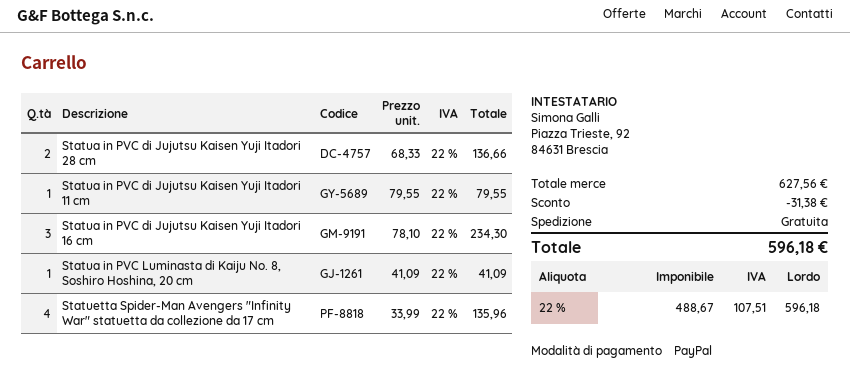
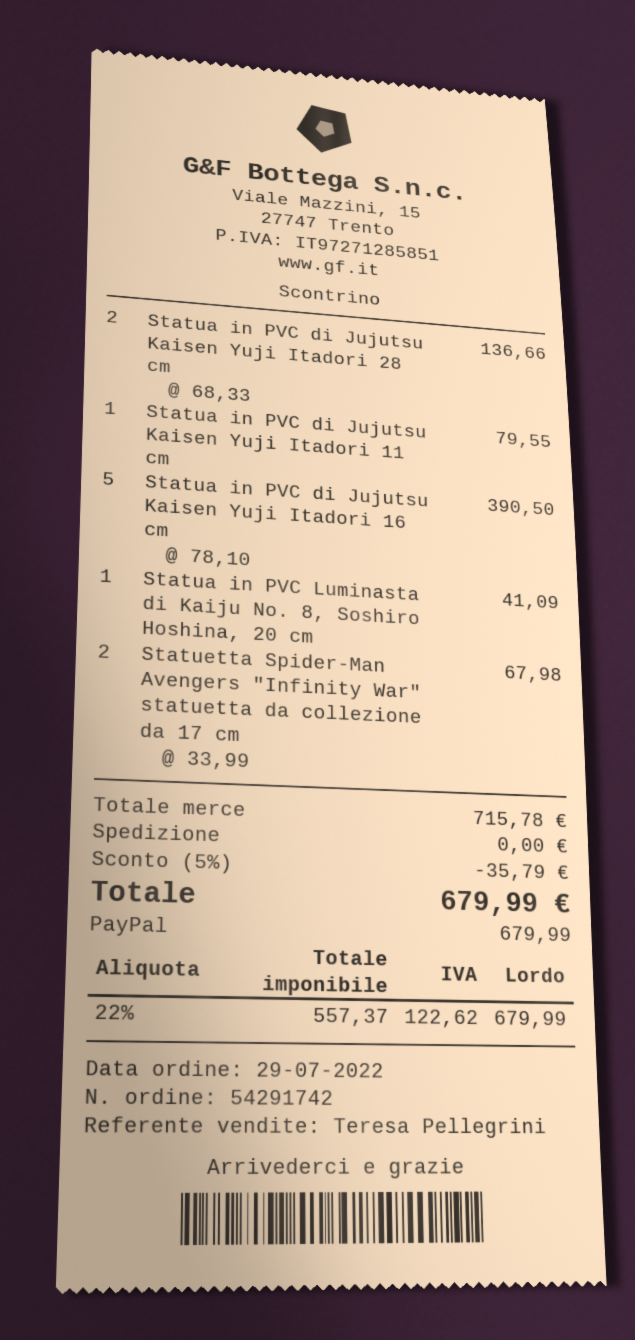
Statua in PVC di Jujutsu Kaisen Yuji Itadori 16 cm: 3 x 78.10 = 234.30 -> 5 x 78.10 = 390.50
Statuetta Spider-Man Avengers "Infinity War" statuetta da collezione da 17 cm: 4 x 33.99 = 135.96 -> 2 x 33.99 = 67.98
subtotal: 627.56 -> 715.78
discount: 31.38 -> 35.79
net: 488.67 -> 557.37
tax: 22% = 107.51 -> 22% = 122.62
total: 596.18 -> 679.99

